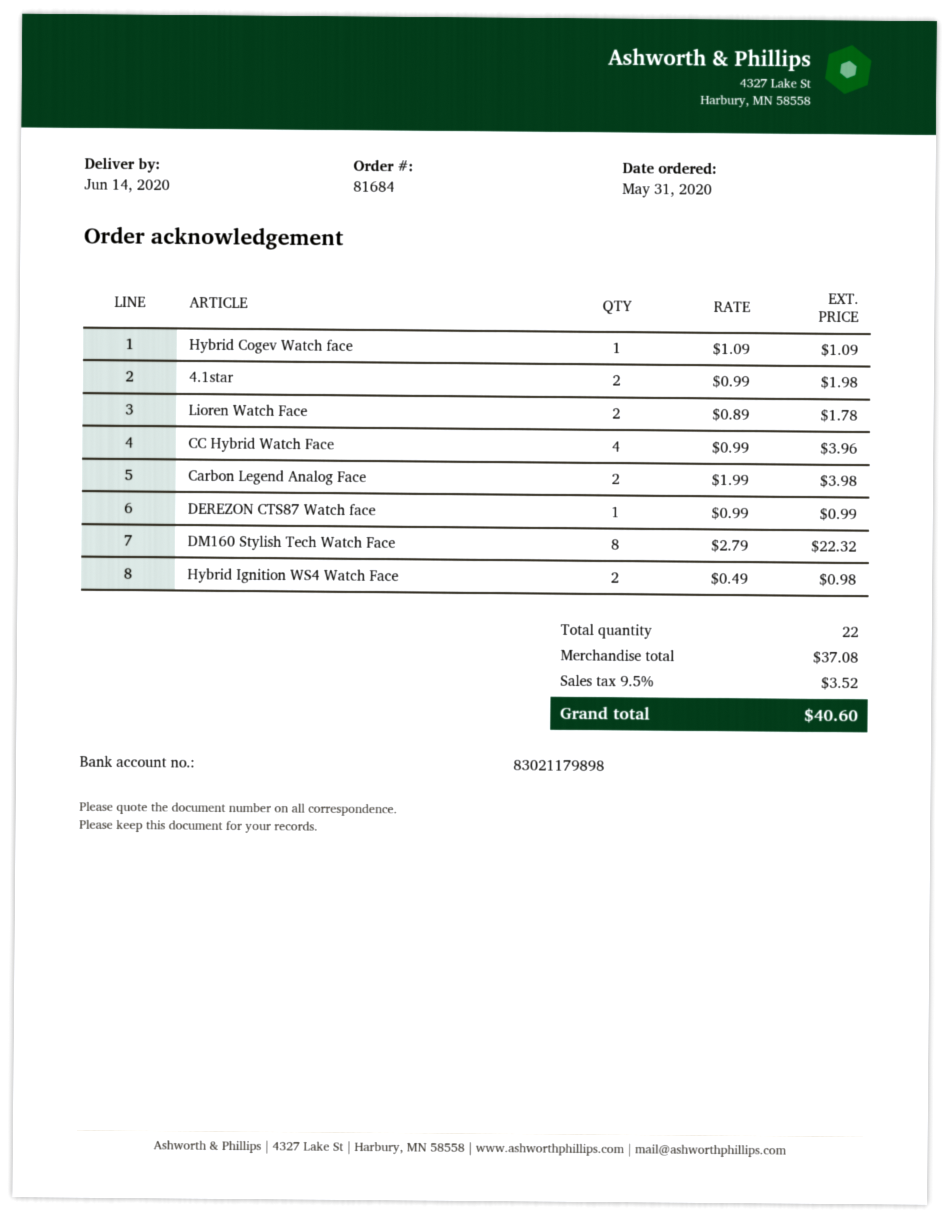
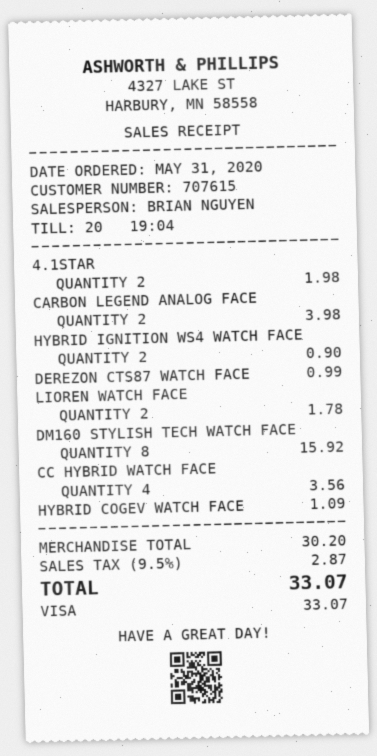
CC Hybrid Watch Face: 4 for 3.96 -> 4 for 3.56
DM160 Stylish Tech Watch Face: 8 for 22.32 -> 8 for 15.92
Hybrid Ignition WS4 Watch Face: 2 for 0.98 -> 2 for 0.90
subtotal: 37.08 -> 30.20
tax: 9.5% = 3.52 -> 9.5% = 2.87
total: 40.60 -> 33.07

